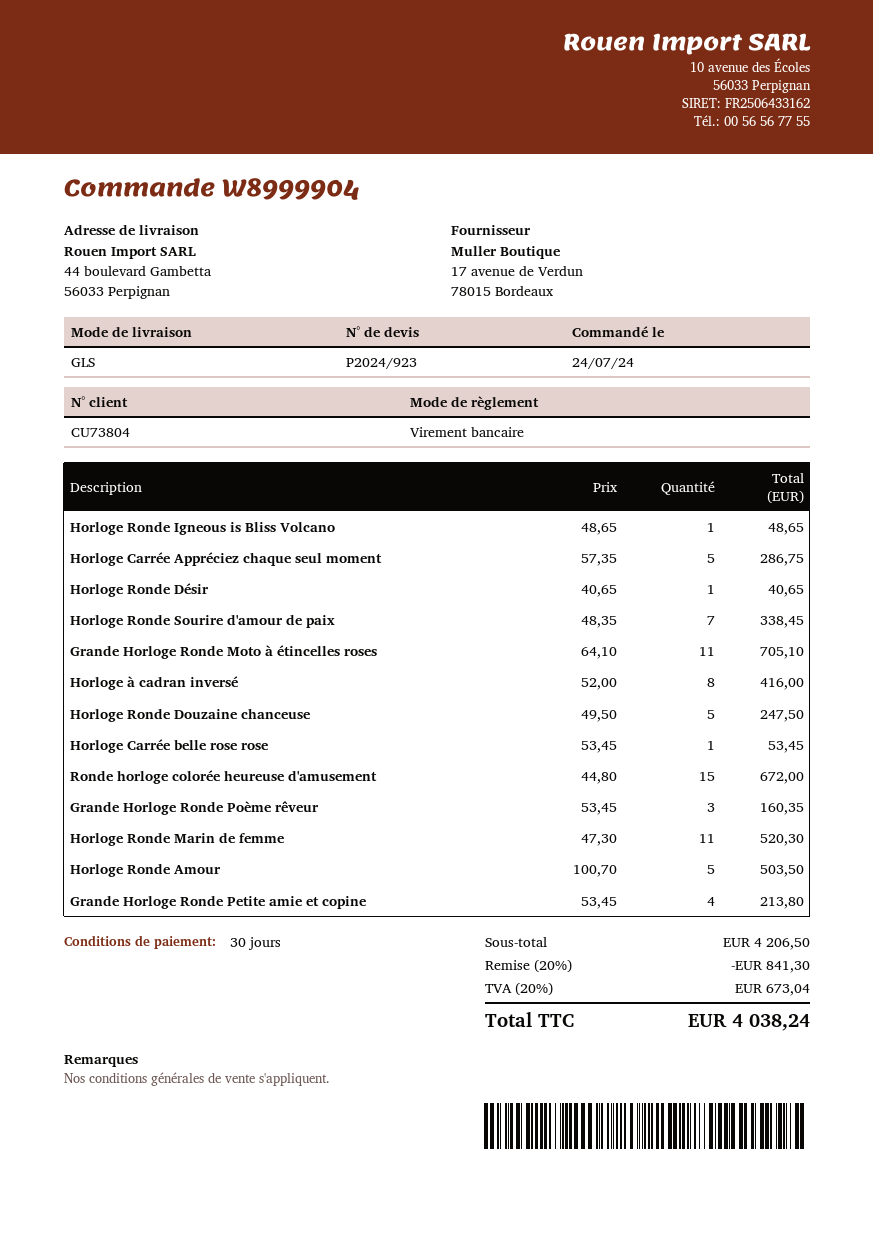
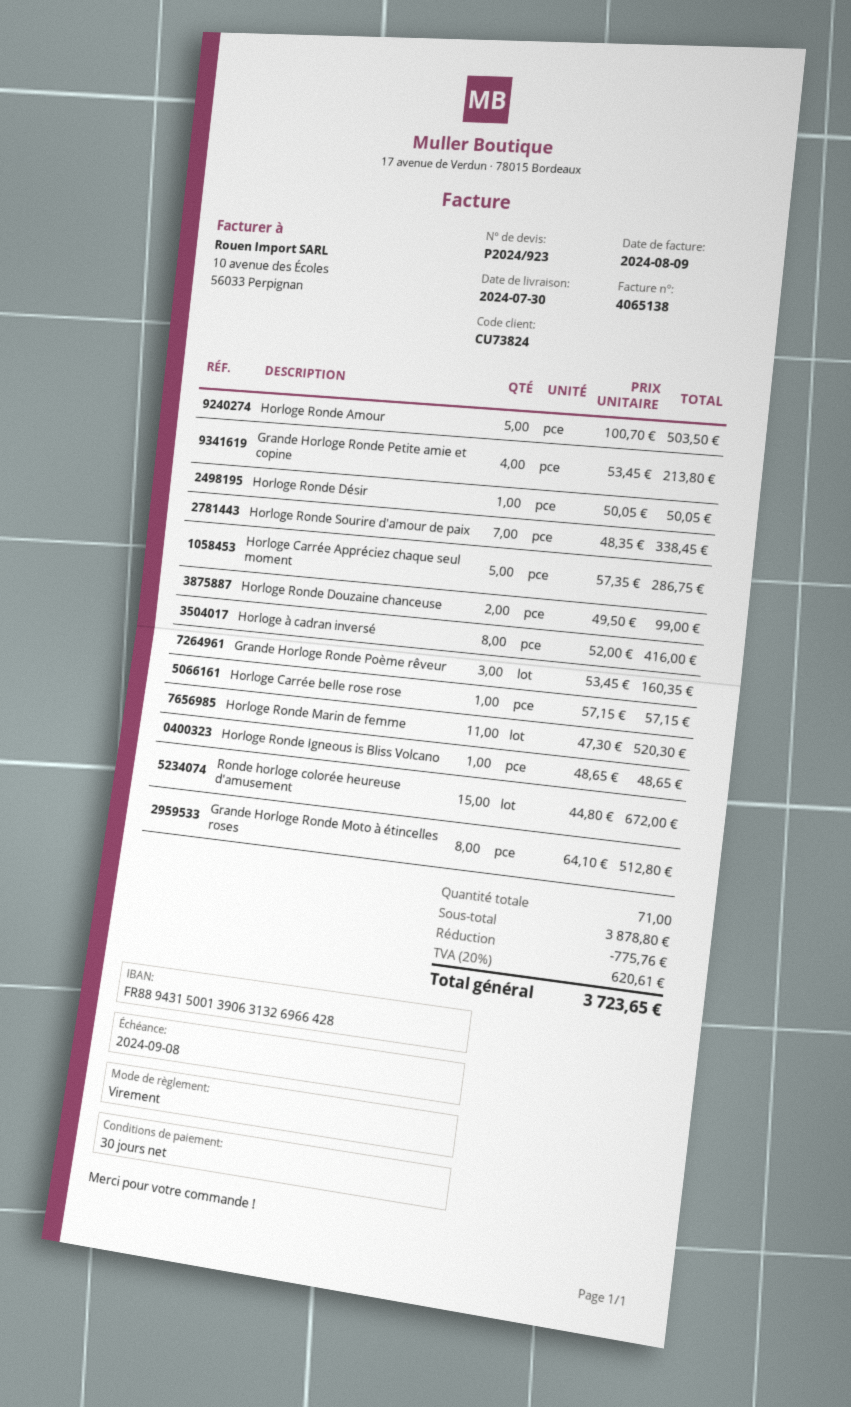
customer number: CU73804 -> CU73824
Horloge Ronde Désir: 1 x 40.65 = 40.65 -> 1 x 50.05 = 50.05
Grande Horloge Ronde Moto à étincelles roses: 11 x 64.10 = 705.10 -> 8 x 64.10 = 512.80
Horloge Ronde Douzaine chanceuse: 5 x 49.50 = 247.50 -> 2 x 49.50 = 99.00
Horloge Carrée belle rose rose: 1 x 53.45 = 53.45 -> 1 x 57.15 = 57.15
subtotal: 4206.50 -> 3878.80
discount: 841.30 -> 775.76
tax: 20% = 673.04 -> 20% = 620.61
total: 4038.24 -> 3723.65

